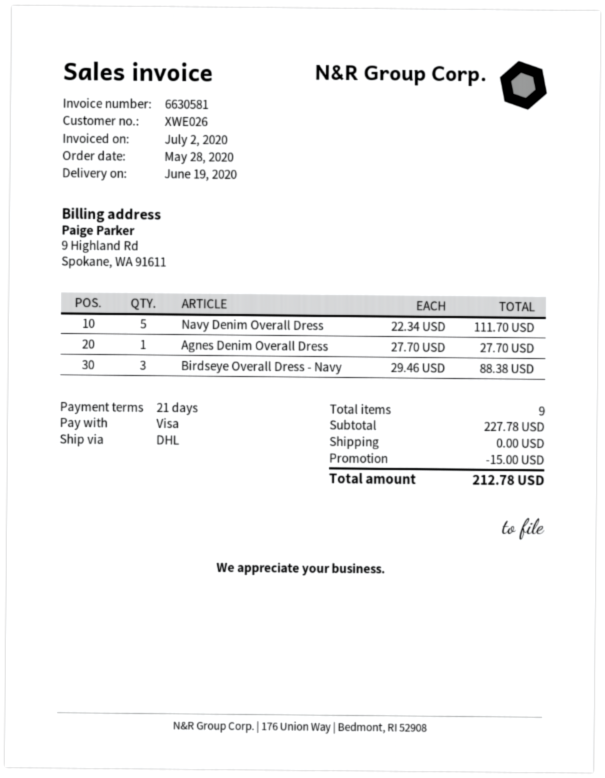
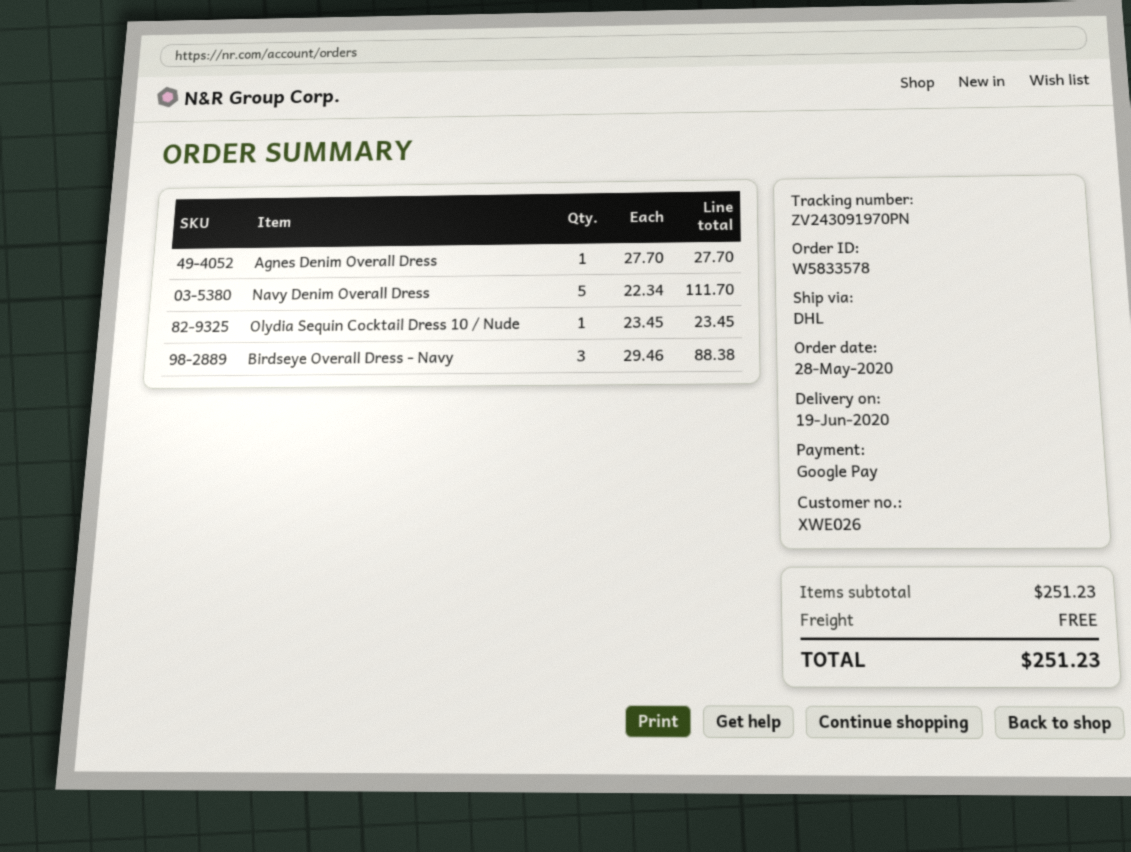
payment method: Visa -> Google Pay
Olydia Sequin Cocktail Dress 10 / Nude: none -> 1 x 23.45 = 23.45
subtotal: 227.78 -> 251.23
discount: 15.00 -> none
total: 212.78 -> 251.23

